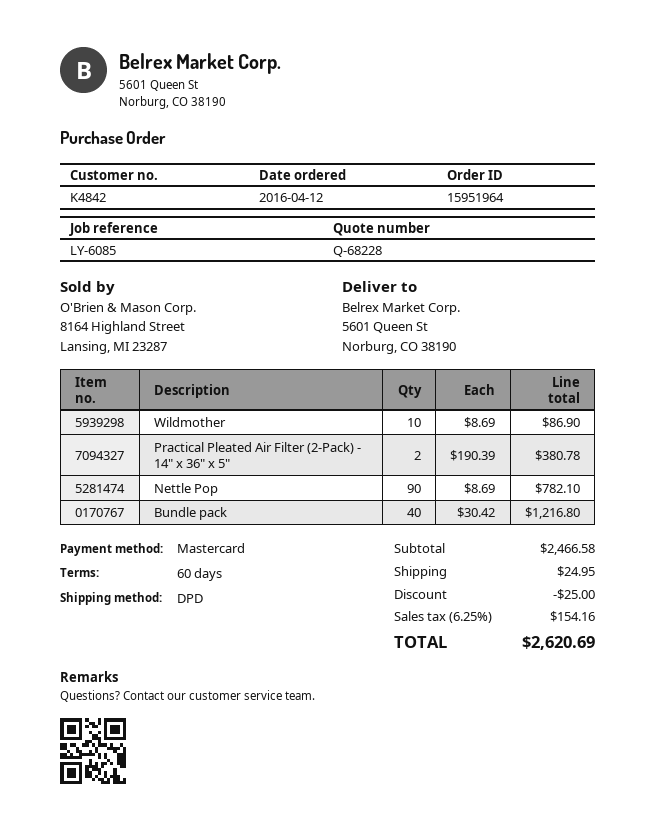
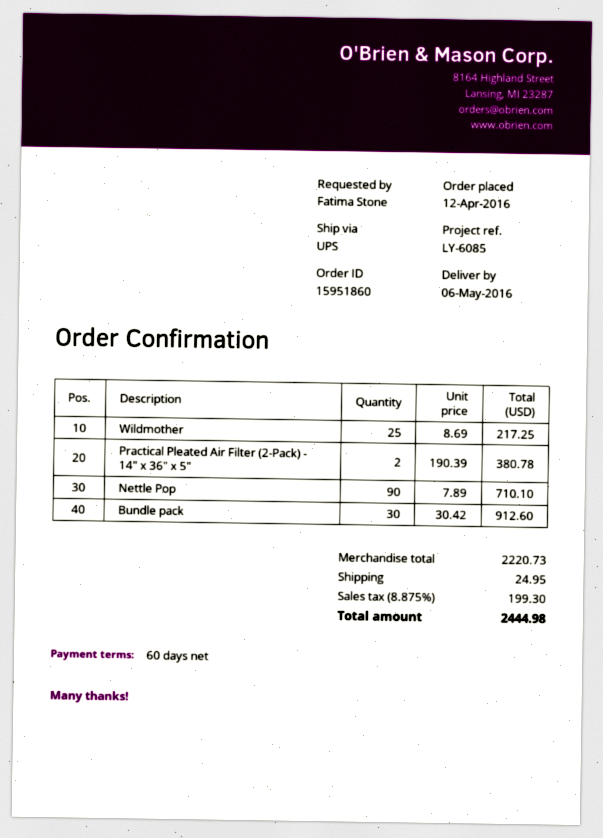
order number: 15951964 -> 15951860
shipping method: DPD -> UPS
Wildmother: 10 x 8.69 = 86.90 -> 25 x 8.69 = 217.25
Nettle Pop: 90 x 8.69 = 782.10 -> 90 x 7.89 = 710.10
Bundle pack: 40 x 30.42 = 1216.80 -> 30 x 30.42 = 912.60
subtotal: 2466.58 -> 2220.73
discount: 25.00 -> none
tax: 6.25% = 154.16 -> 8.875% = 199.30
total: 2620.69 -> 2444.98

